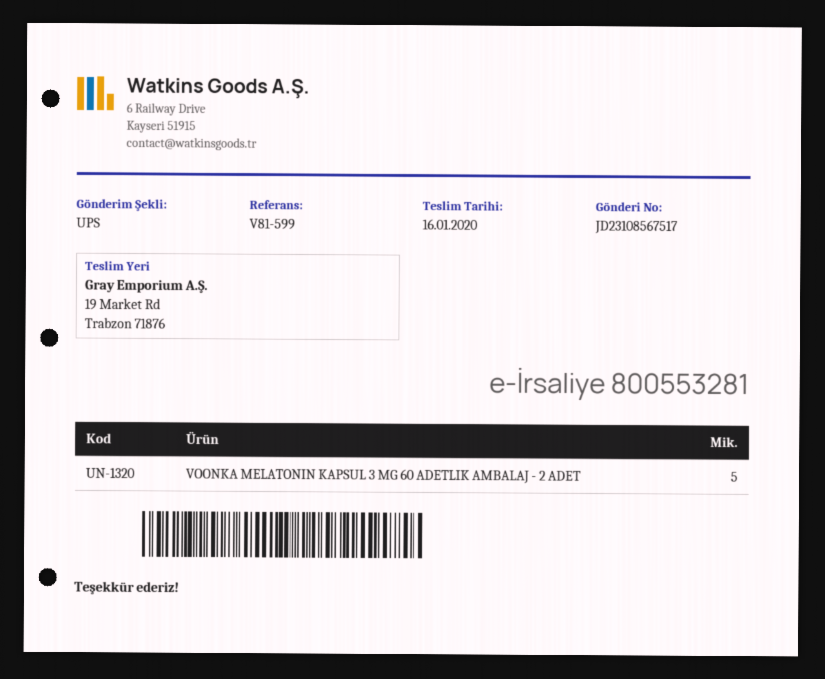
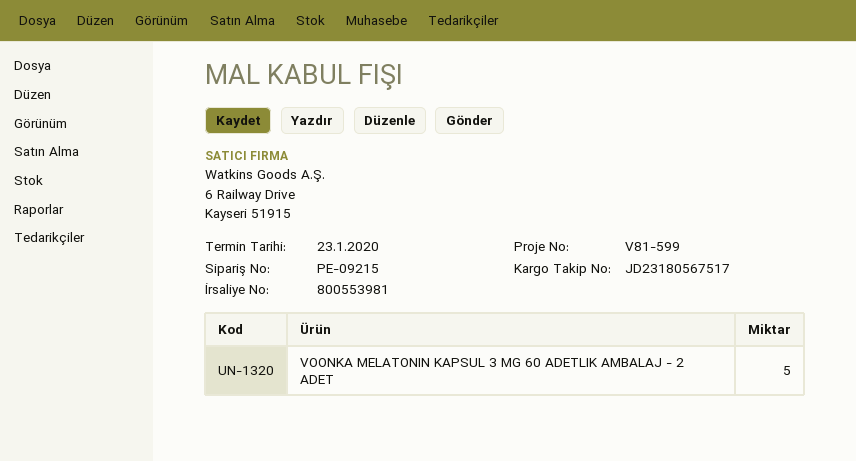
delivery note number: 800553281 -> 800553981
delivery date: 2020-01-16 -> 2020-01-23
tracking number: JD23108567517 -> JD23180567517

